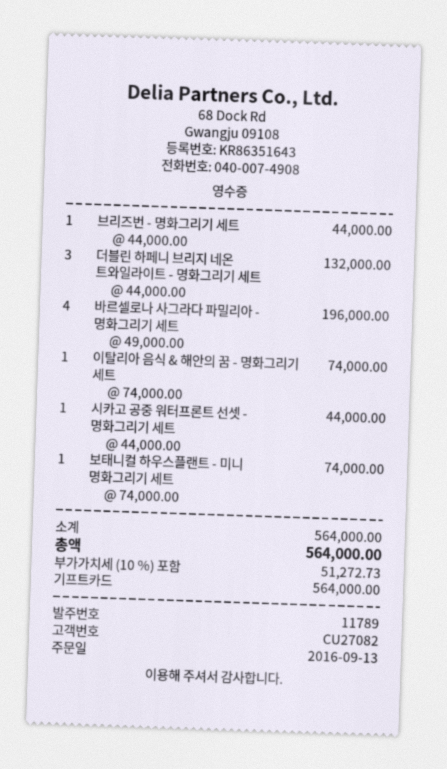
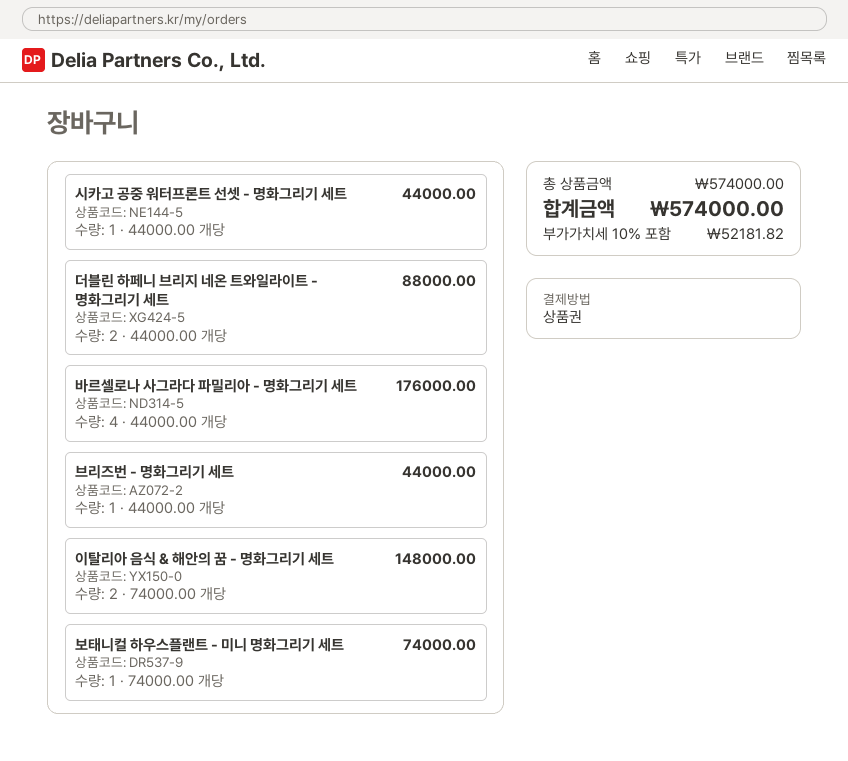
더블린 하페니 브리지 네온 트와일라이트 - 명화그리기 세트: 3 x 44000.00 = 132000.00 -> 2 x 44000.00 = 88000.00
바르셀로나 사그라다 파밀리아 - 명화그리기 세트: 4 x 49000.00 = 196000.00 -> 4 x 44000.00 = 176000.00
이탈리아 음식 & 해안의 꿈 - 명화그리기 세트: 1 x 74000.00 = 74000.00 -> 2 x 74000.00 = 148000.00
subtotal: 564000.00 -> 574000.00
tax: 10% = 51272.73 -> 10% = 52181.82
total: 564000.00 -> 574000.00

